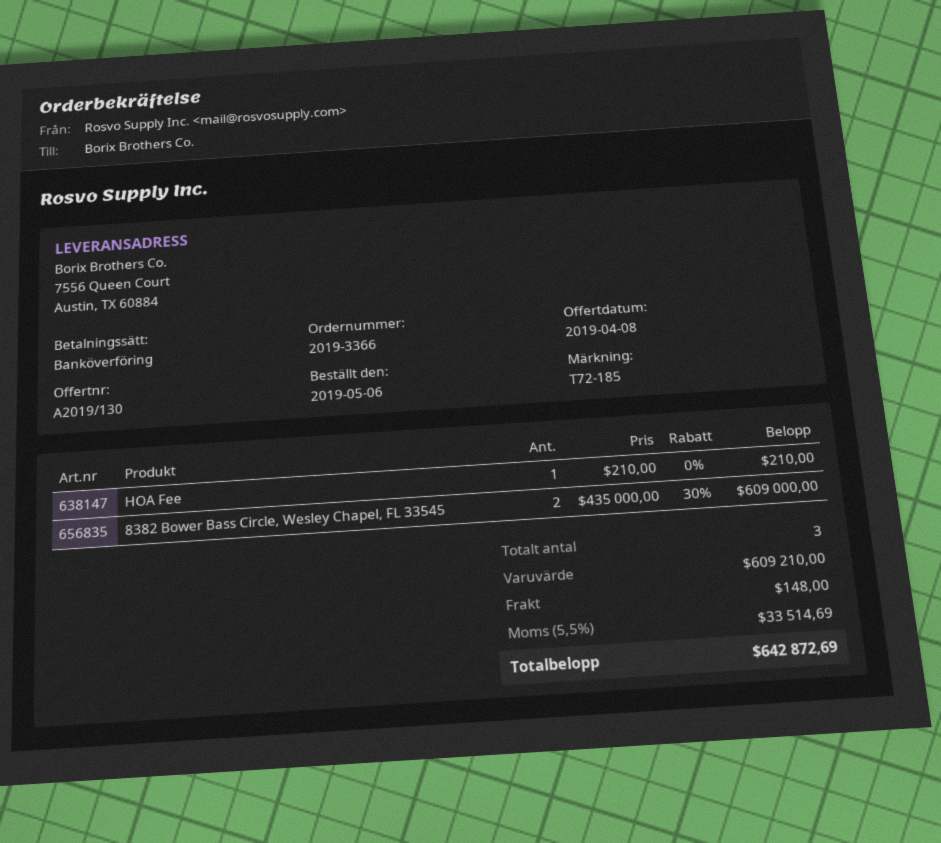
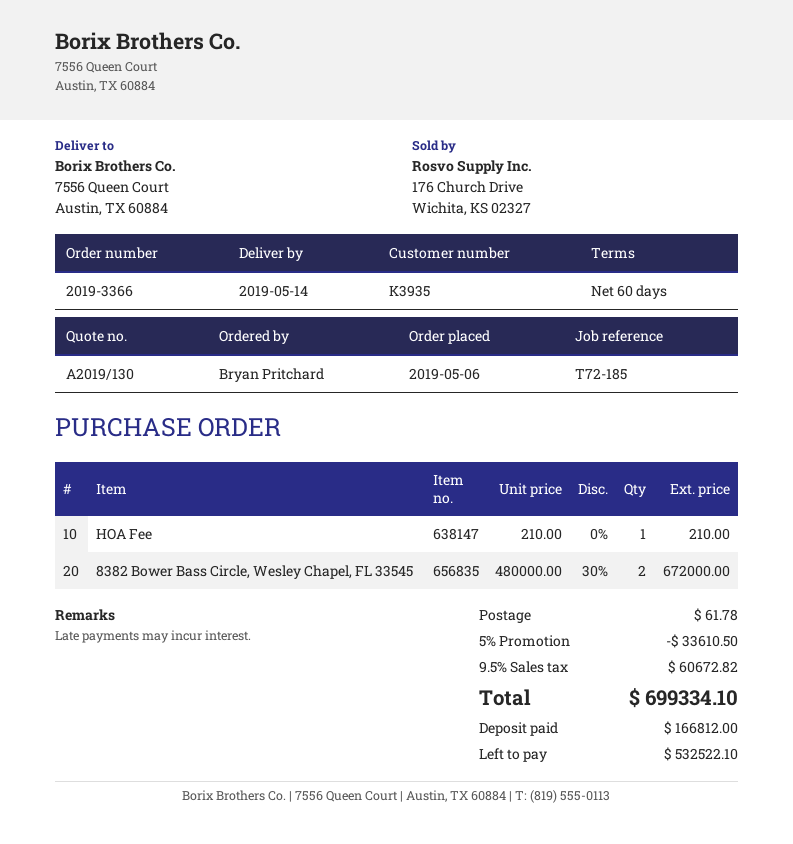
8382 Bower Bass Circle, Wesley Chapel, FL 33545: 2 x 435000.00 - 30% = 609000.00 -> 2 x 480000.00 - 30% = 672000.00
discount: none -> 5% = 33610.50
shipping: 148.00 -> 61.78
tax: 5.5% = 33514.69 -> 9.5% = 60672.82
total: 642872.69 -> 699334.10

